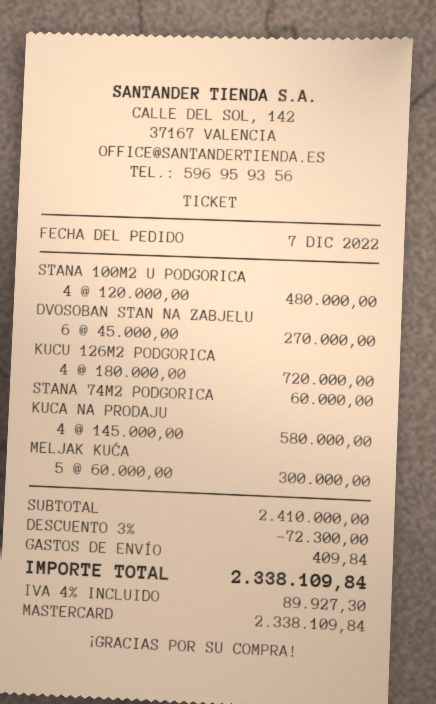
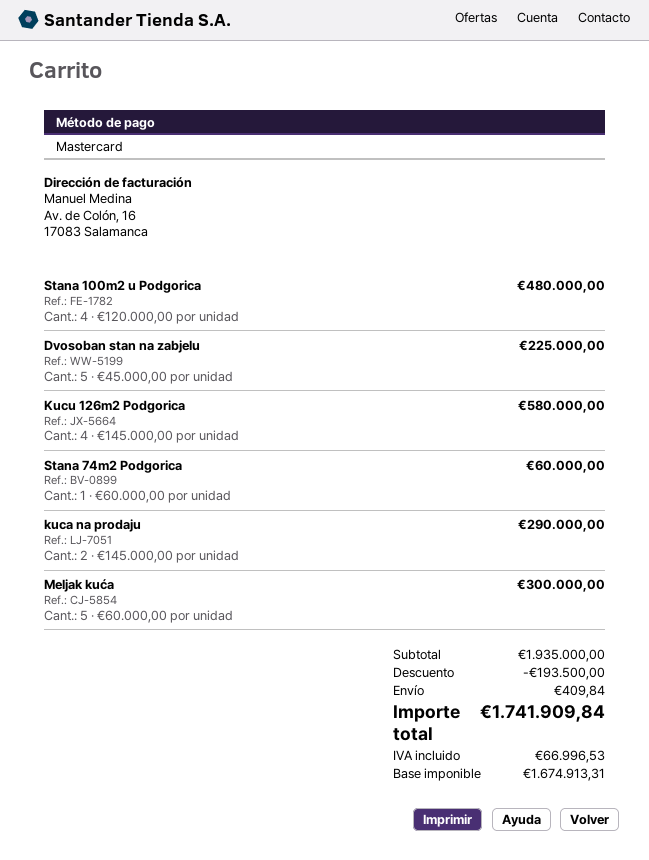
DVOSOBAN STAN NA ZABJELU: 6 x 45000.00 = 270000.00 -> 5 x 45000.00 = 225000.00
KUCU 126M2 PODGORICA: 4 x 180000.00 = 720000.00 -> 4 x 145000.00 = 580000.00
KUCA NA PRODAJU: 4 x 145000.00 = 580000.00 -> 2 x 145000.00 = 290000.00
subtotal: 2410000.00 -> 1935000.00
discount: 72300.00 -> 193500.00
tax: 89927.30 -> 66996.53
total: 2338109.84 -> 1741909.84

